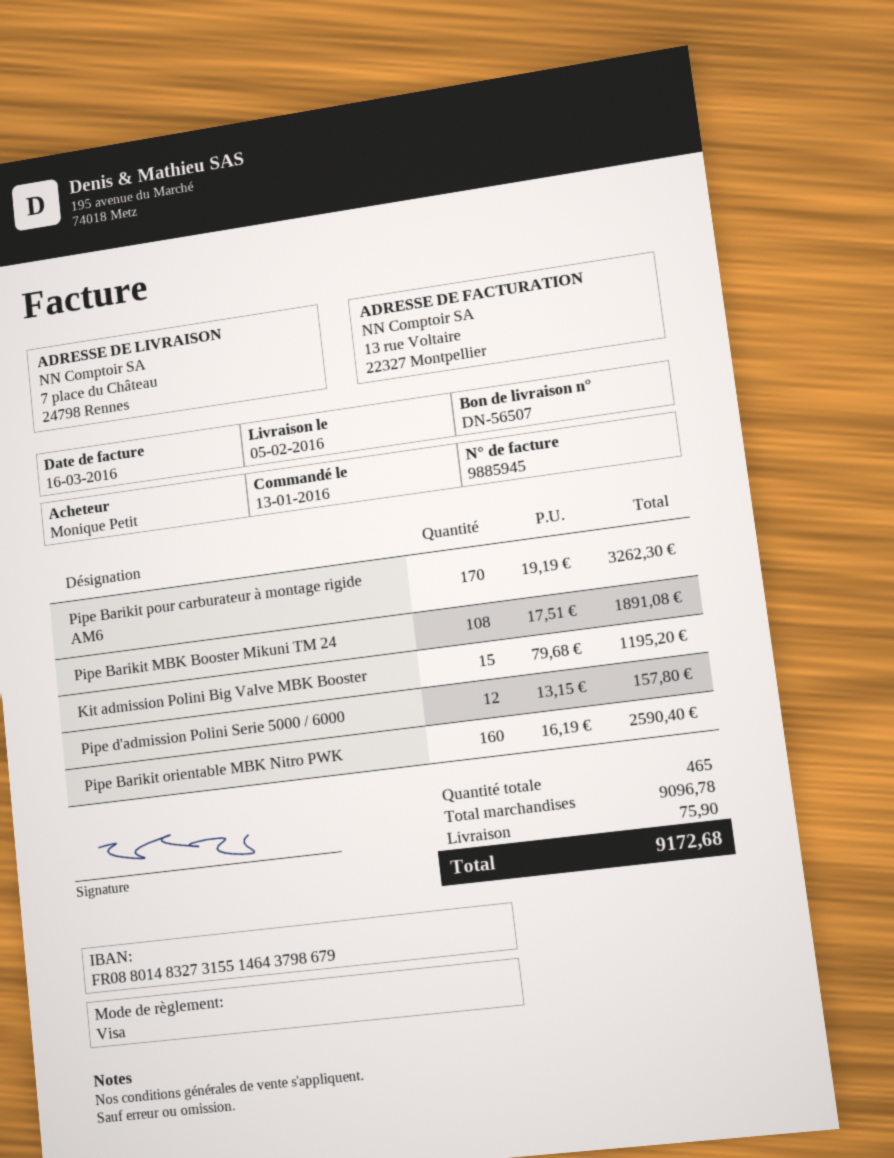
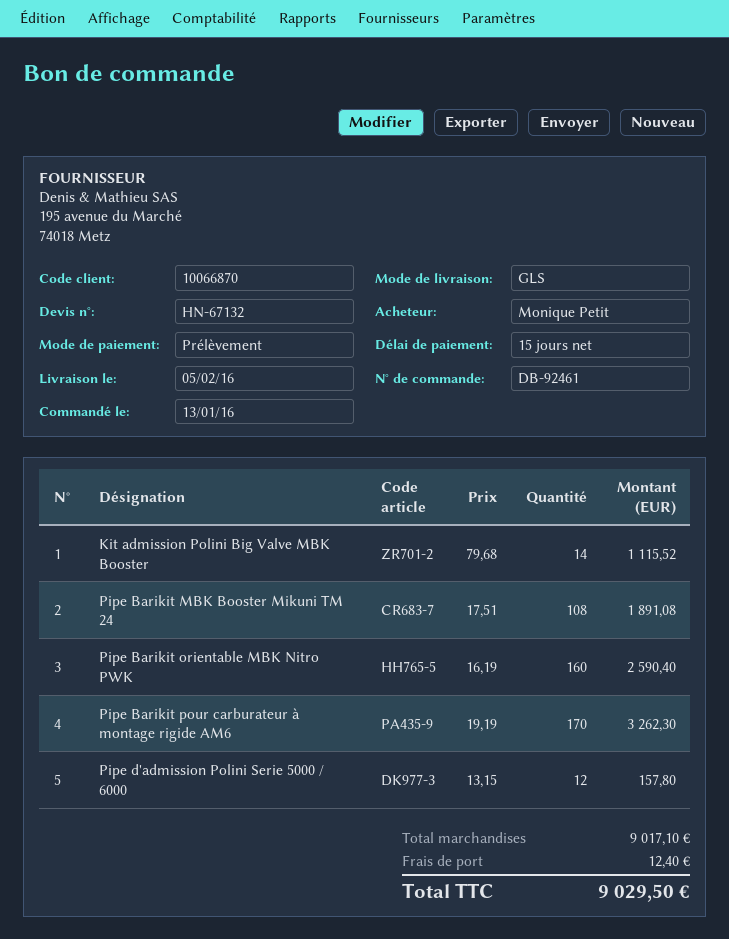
payment method: Visa -> direct debit
Kit admission Polini Big Valve MBK Booster: 15 x 79.68 = 1195.20 -> 14 x 79.68 = 1115.52
subtotal: 9096.78 -> 9017.10
shipping: 75.90 -> 12.40
total: 9172.68 -> 9029.50

